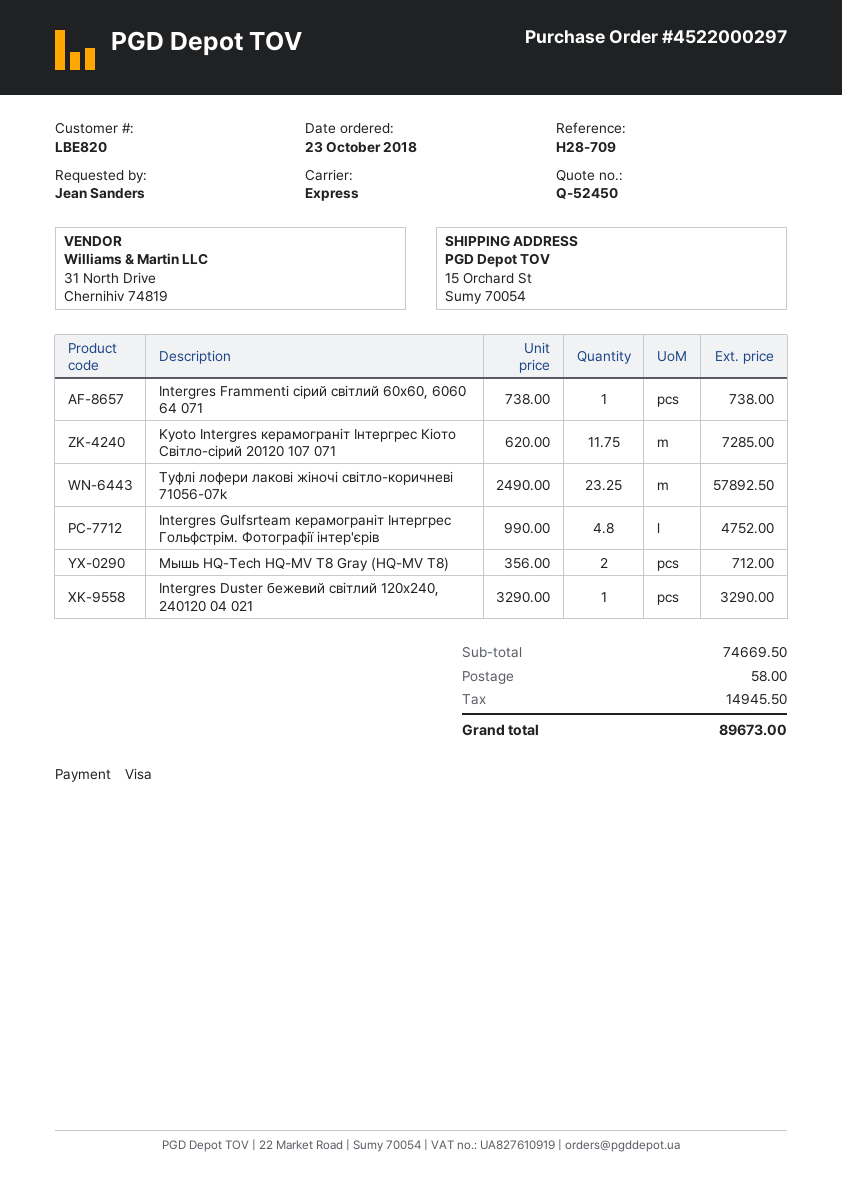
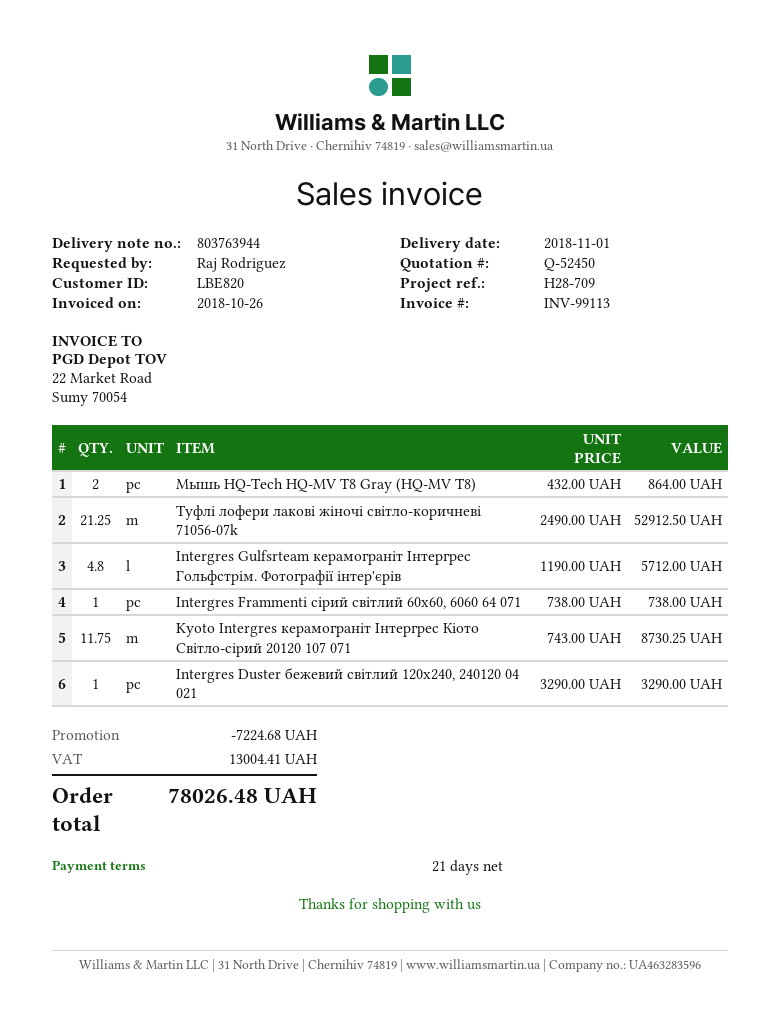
ordered by: Jean Sanders -> Raj Rodriguez
Kyoto Intergres керамограніт Інтергрес Кіото Світло-сірий 20120 107 071: 11.75 x 620.00 = 7285.00 -> 11.75 x 743.00 = 8730.25
Туфлі лофери лакові жіночі світло-коричневі 71056-07k: 23.25 x 2490.00 = 57892.50 -> 21.25 x 2490.00 = 52912.50
Intergres Gulfsrteam керамограніт Інтергрес Гольфстрім. Фотографії інтер'єрів: 4.8 x 990.00 = 4752.00 -> 4.8 x 1190.00 = 5712.00
Мышь HQ-Tech HQ-MV T8 Gray (HQ-MV T8): 2 x 356.00 = 712.00 -> 2 x 432.00 = 864.00
discount: none -> 7224.68
shipping: 58.00 -> none
tax: 14945.50 -> 13004.41
total: 89673.00 -> 78026.48

